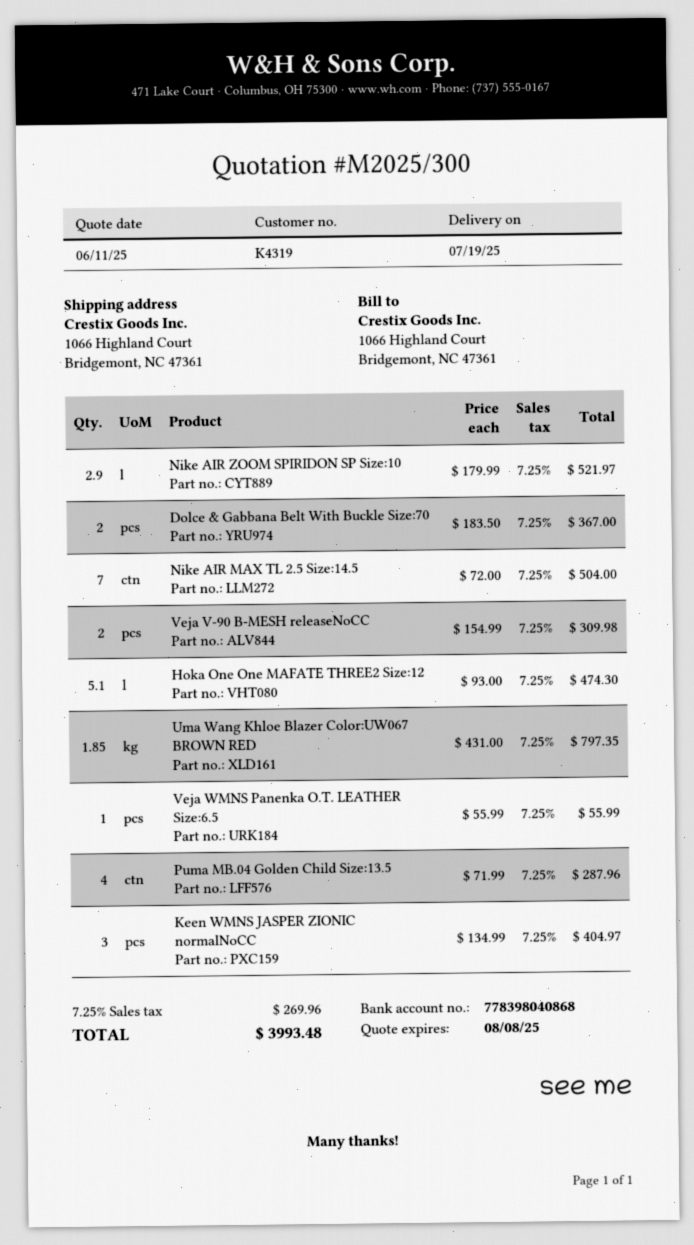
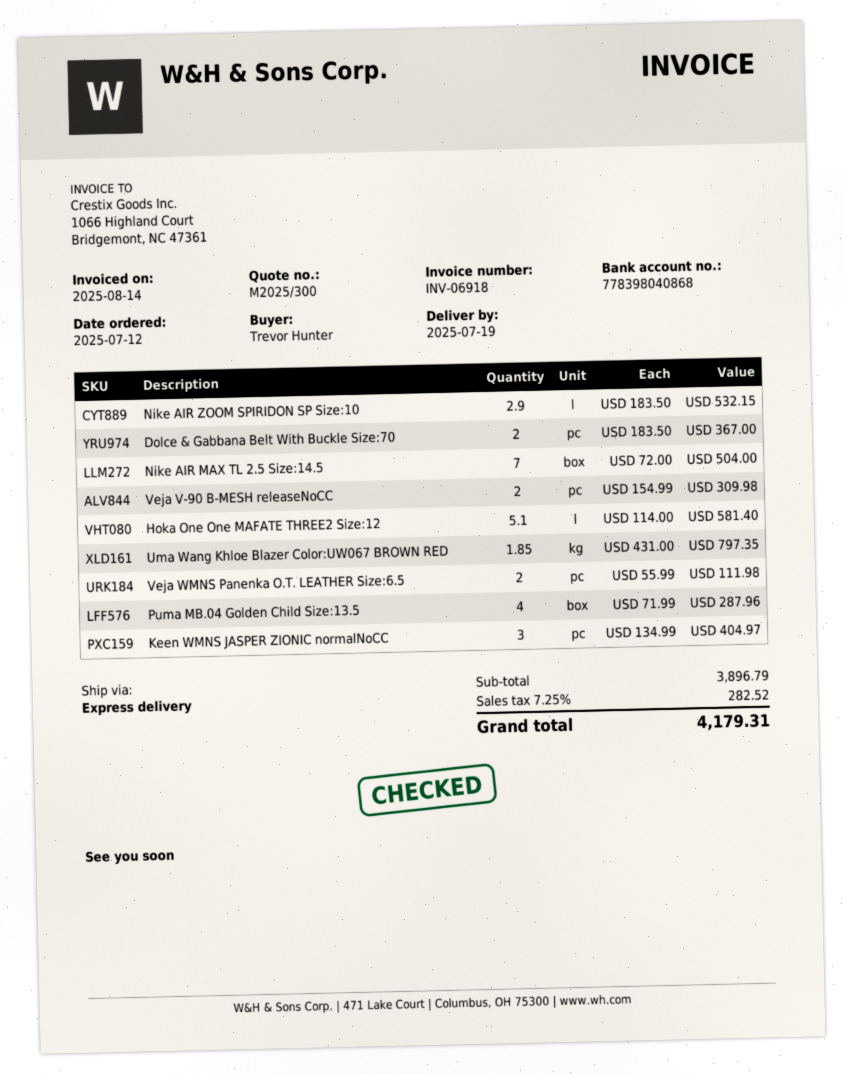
Nike AIR ZOOM SPIRIDON SP Size:10: 2.9 x 179.99 = 521.97 -> 2.9 x 183.50 = 532.15
Hoka One One MAFATE THREE2 Size:12: 5.1 x 93.00 = 474.30 -> 5.1 x 114.00 = 581.40
Veja WMNS Panenka O.T. LEATHER Size:6.5: 1 x 55.99 = 55.99 -> 2 x 55.99 = 111.98
tax: 7.25% = 269.96 -> 7.25% = 282.52
total: 3993.48 -> 4179.31

